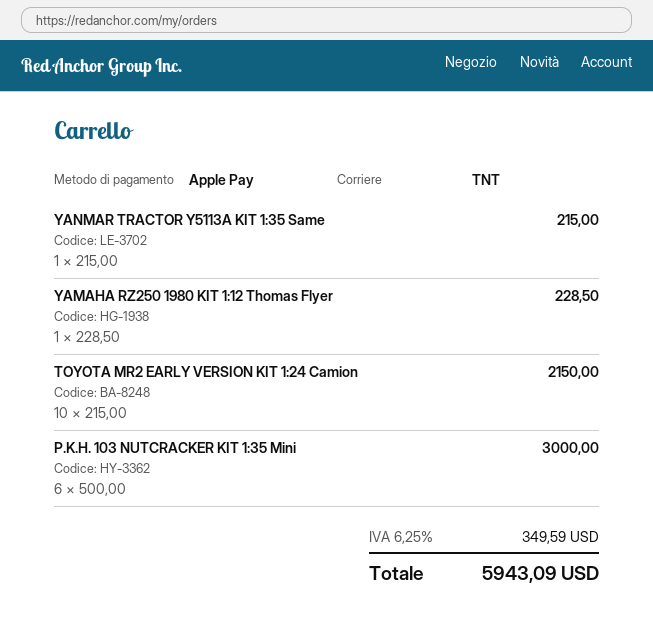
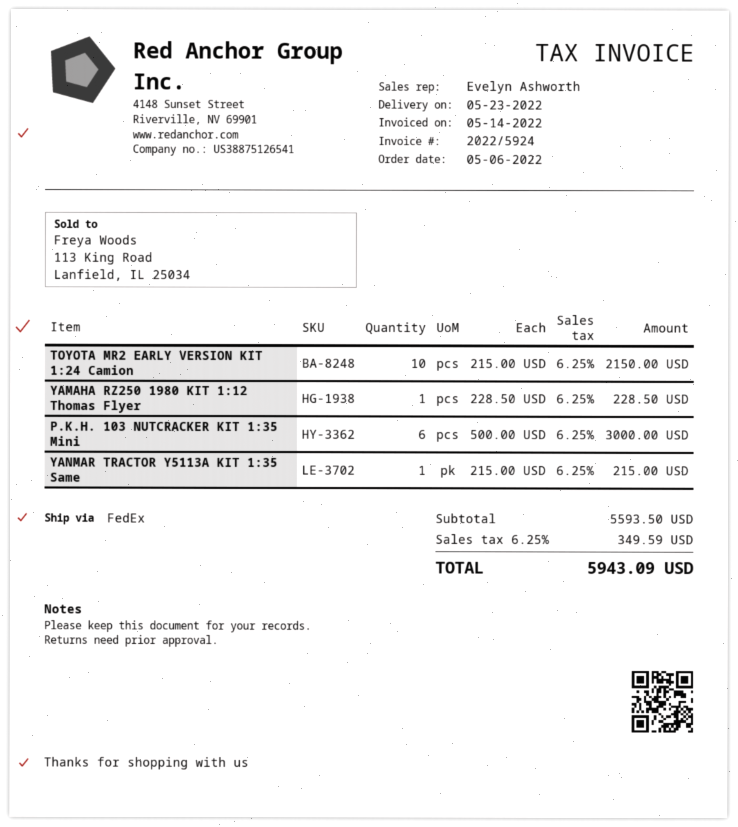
shipping method: TNT -> FedEx

